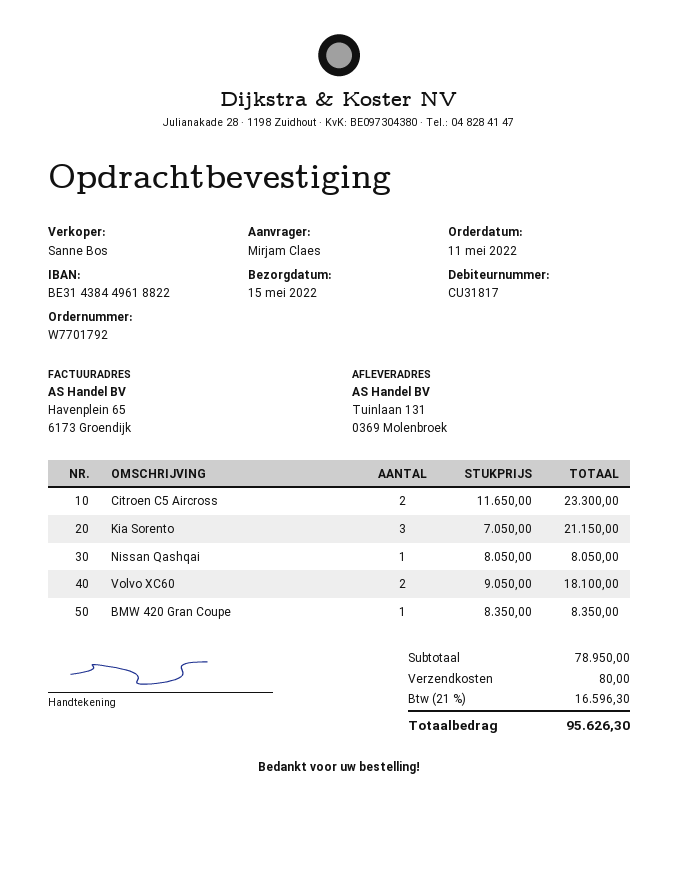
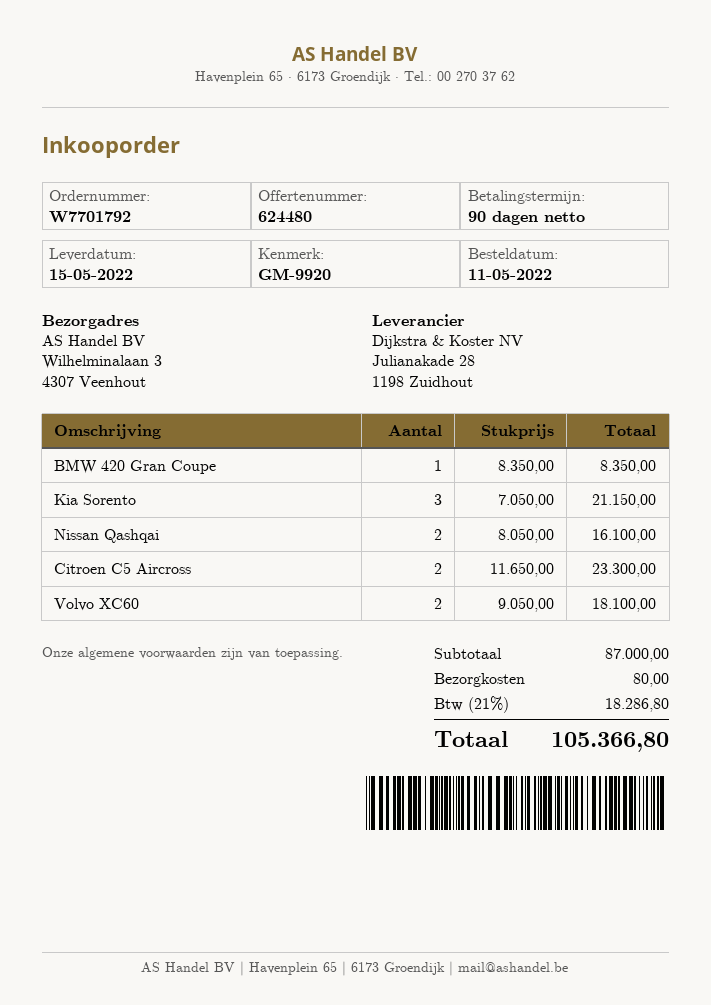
ship to: Tuinlaan 131, 0369 Molenbroek -> Wilhelminalaan 3, 4307 Veenhout
Nissan Qashqai: 1 x 8050.00 = 8050.00 -> 2 x 8050.00 = 16100.00
subtotal: 78950.00 -> 87000.00
tax: 21% = 16596.30 -> 21% = 18286.80
total: 95626.30 -> 105366.80

